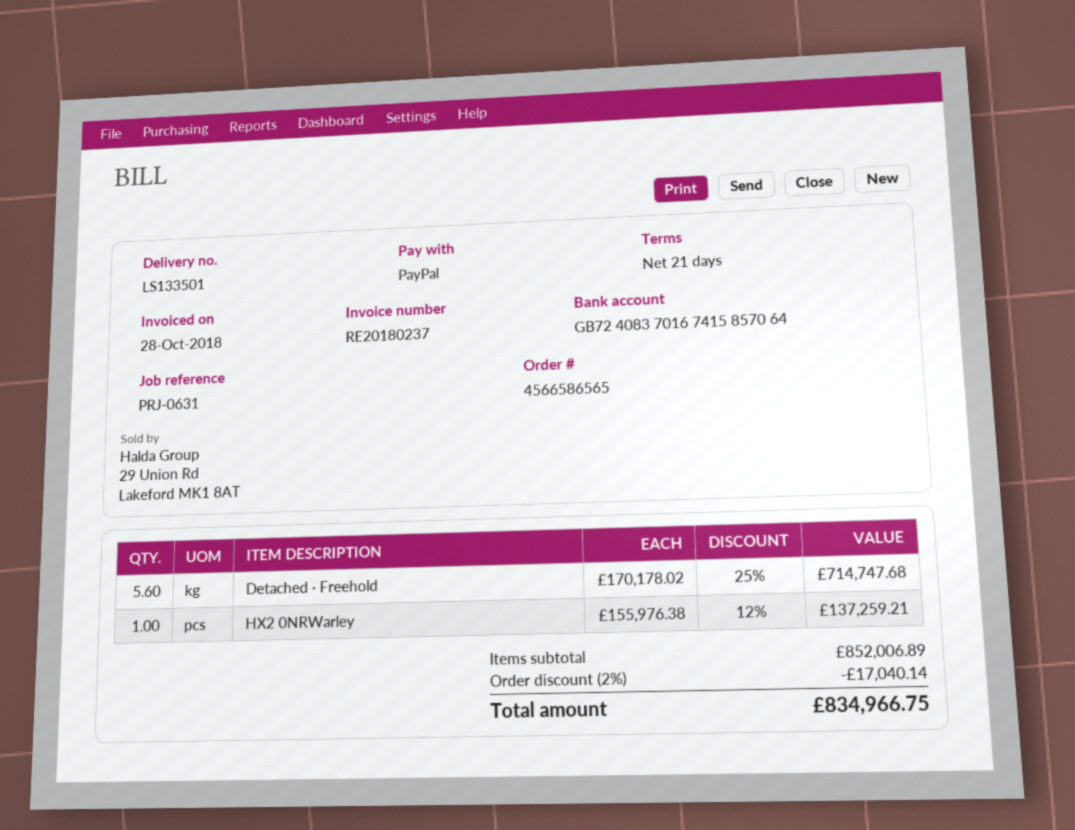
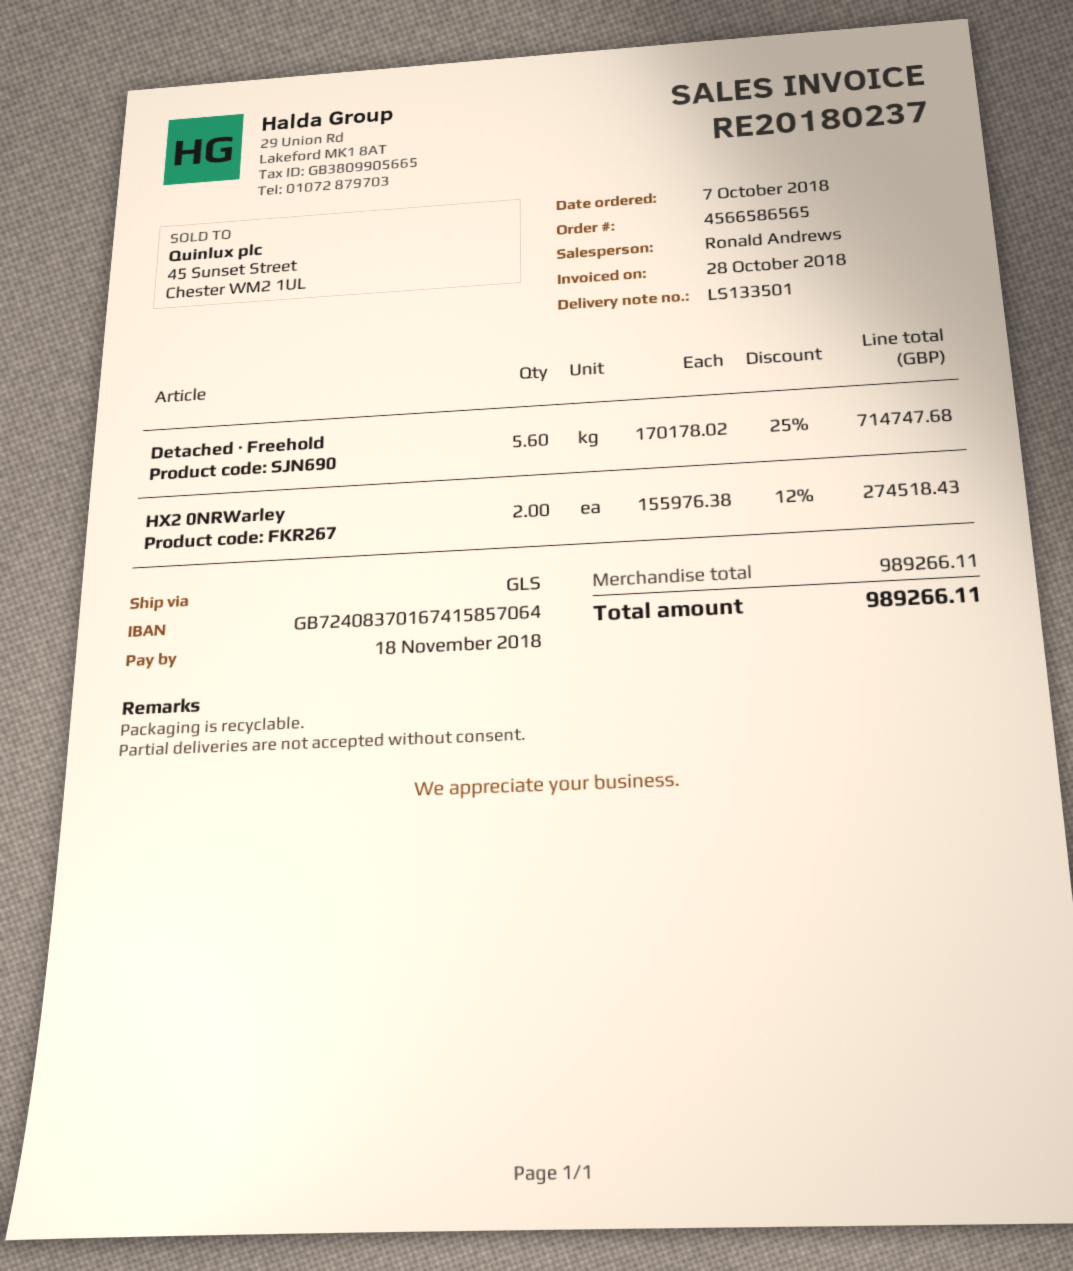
HX2 0NRWarley: 1 x 155976.38 - 12% = 137259.21 -> 2 x 155976.38 - 12% = 274518.43
subtotal: 852006.89 -> 989266.11
discount: 2% = 17040.14 -> none
total: 834966.75 -> 989266.11

